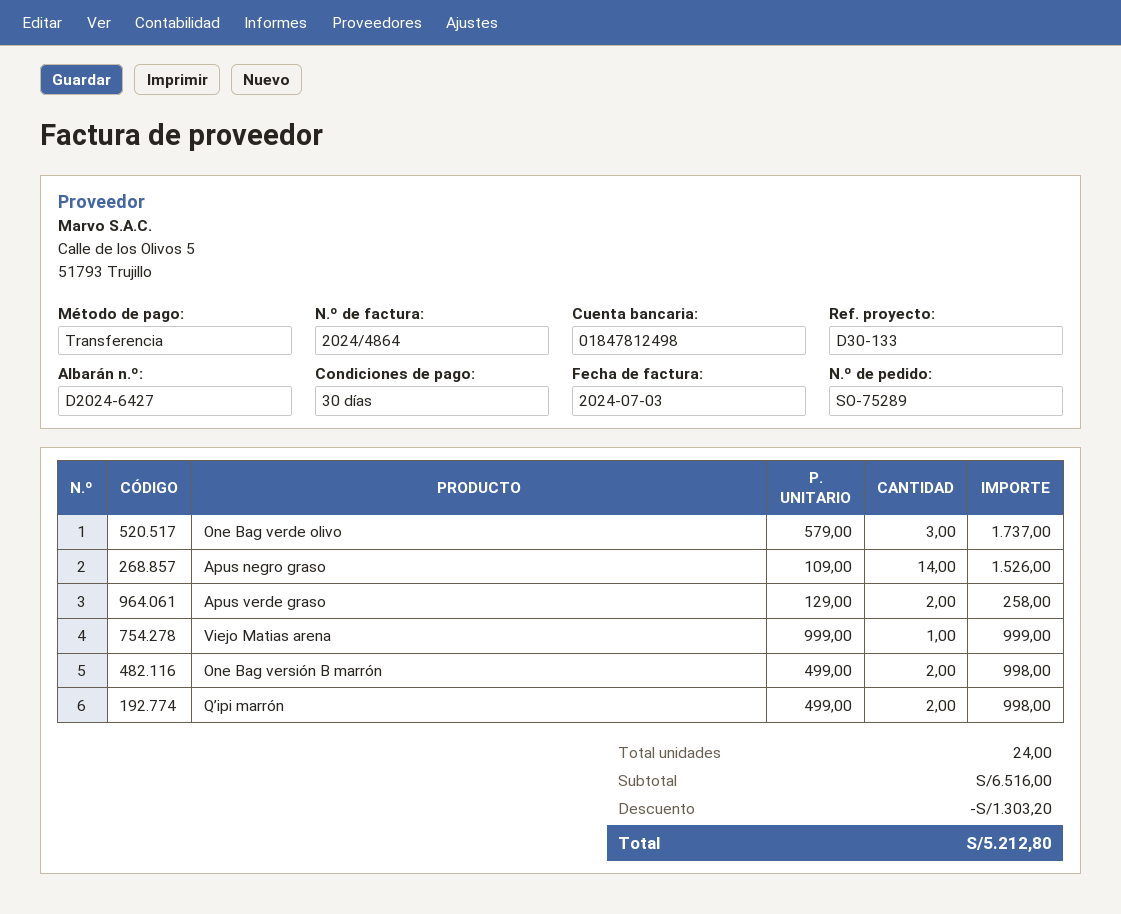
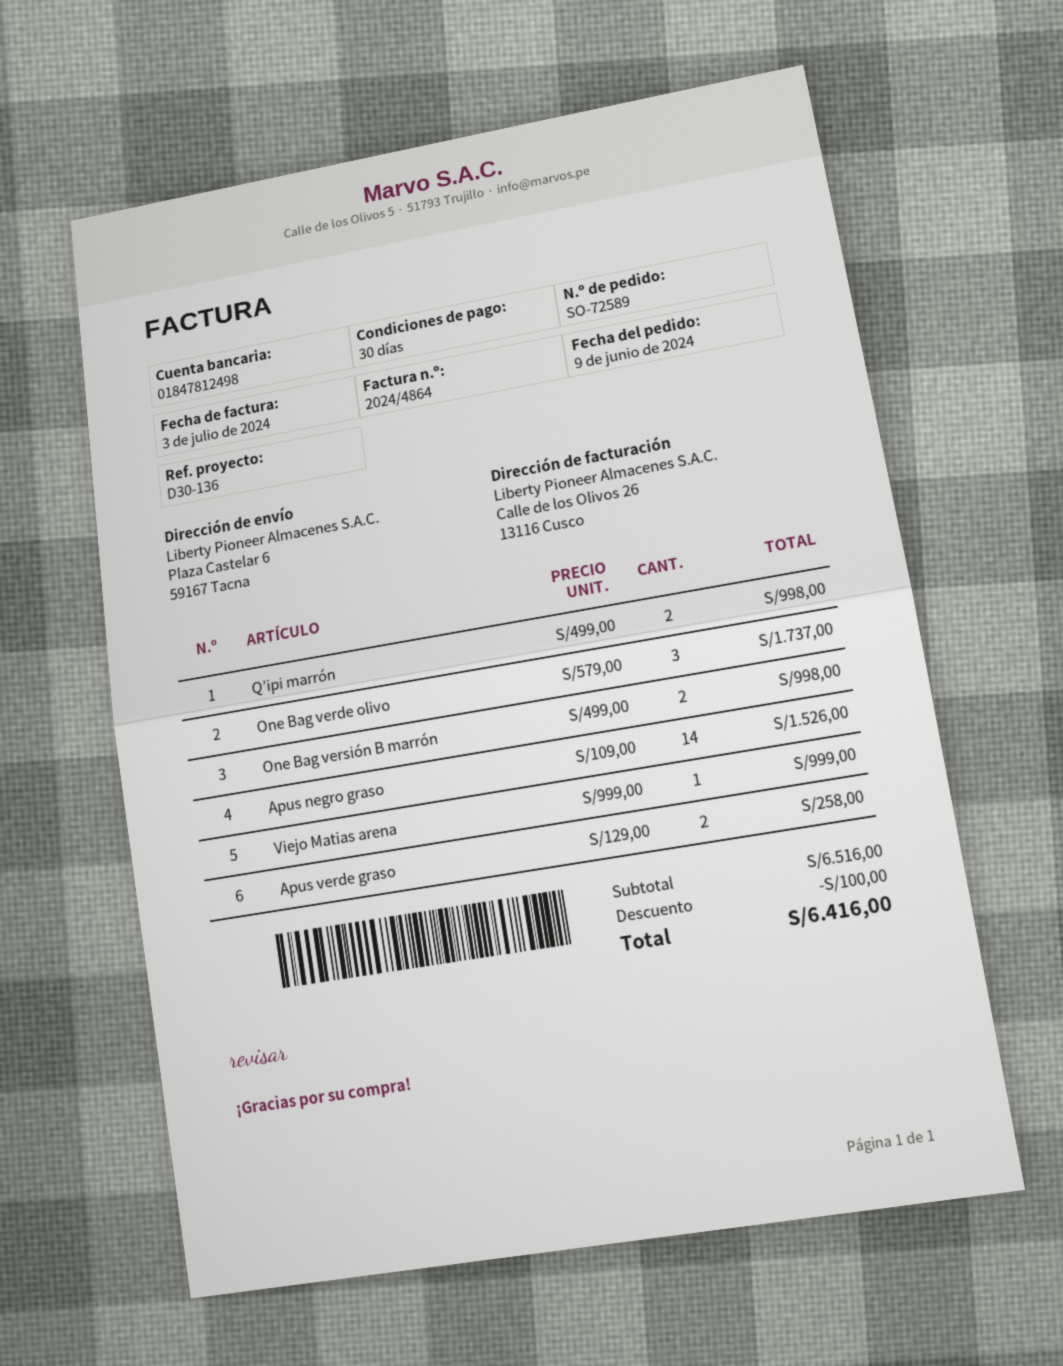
order number: SO-75289 -> SO-72589
reference: D30-133 -> D30-136
discount: 1303.20 -> 100.00
total: 5212.80 -> 6416.00

